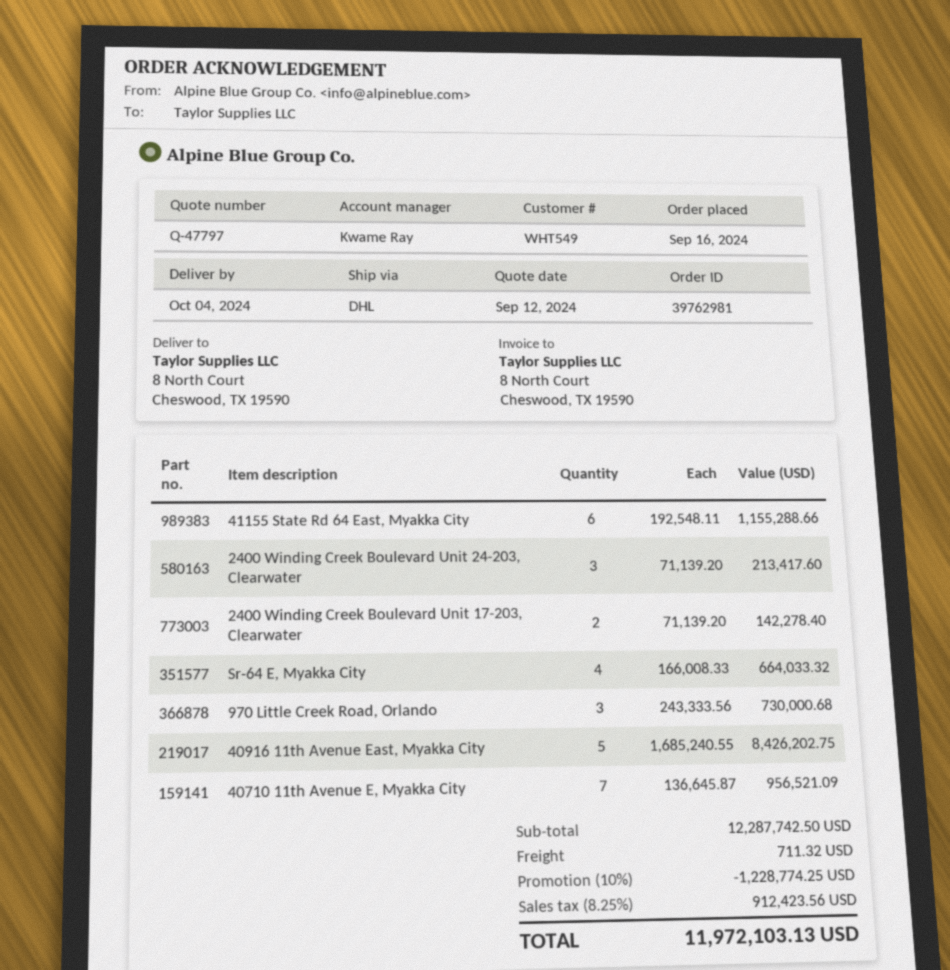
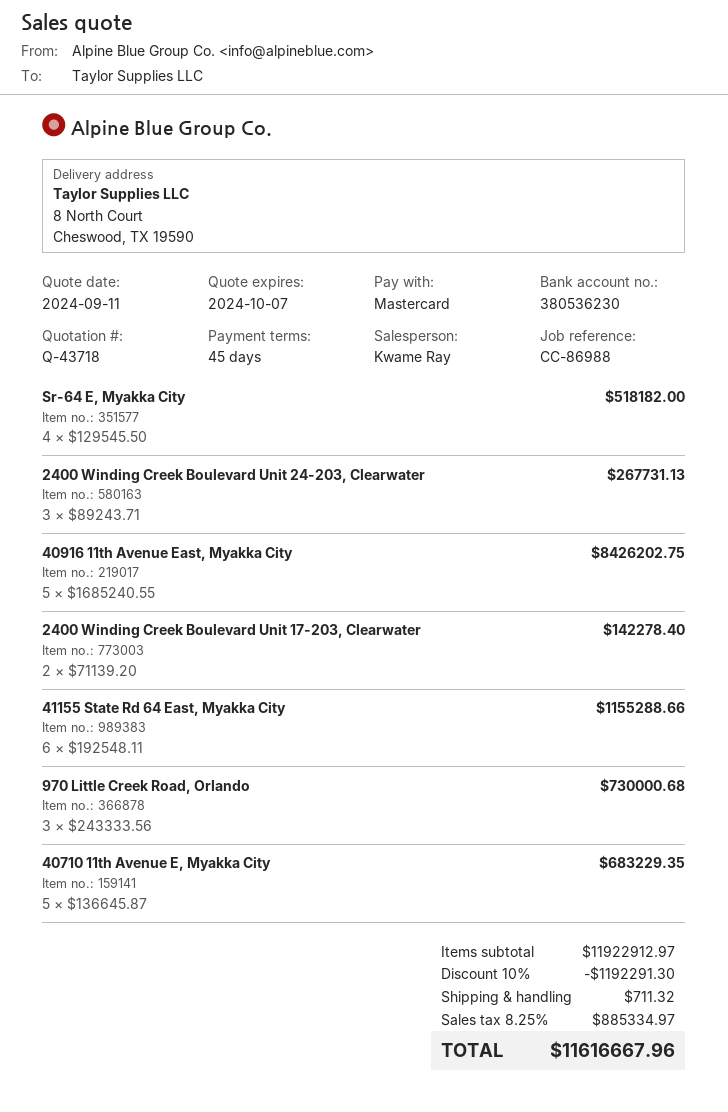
quote number: Q-47797 -> Q-43718
quote date: 2024-09-12 -> 2024-09-11
2400 Winding Creek Boulevard Unit 24-203, Clearwater: 3 x 71139.20 = 213417.60 -> 3 x 89243.71 = 267731.13
Sr-64 E, Myakka City: 4 x 166008.33 = 664033.32 -> 4 x 129545.50 = 518182.00
40710 11th Avenue E, Myakka City: 7 x 136645.87 = 956521.09 -> 5 x 136645.87 = 683229.35
subtotal: 12287742.50 -> 11922912.97
discount: 10% = 1228774.25 -> 10% = 1192291.30
tax: 8.25% = 912423.56 -> 8.25% = 885334.97
total: 11972103.13 -> 11616667.96

